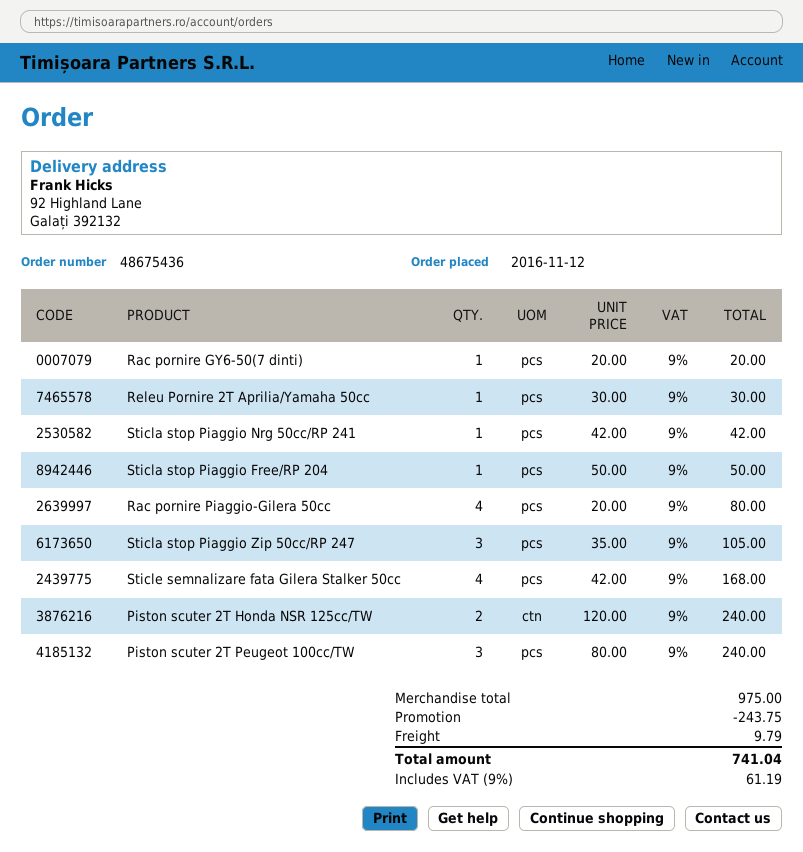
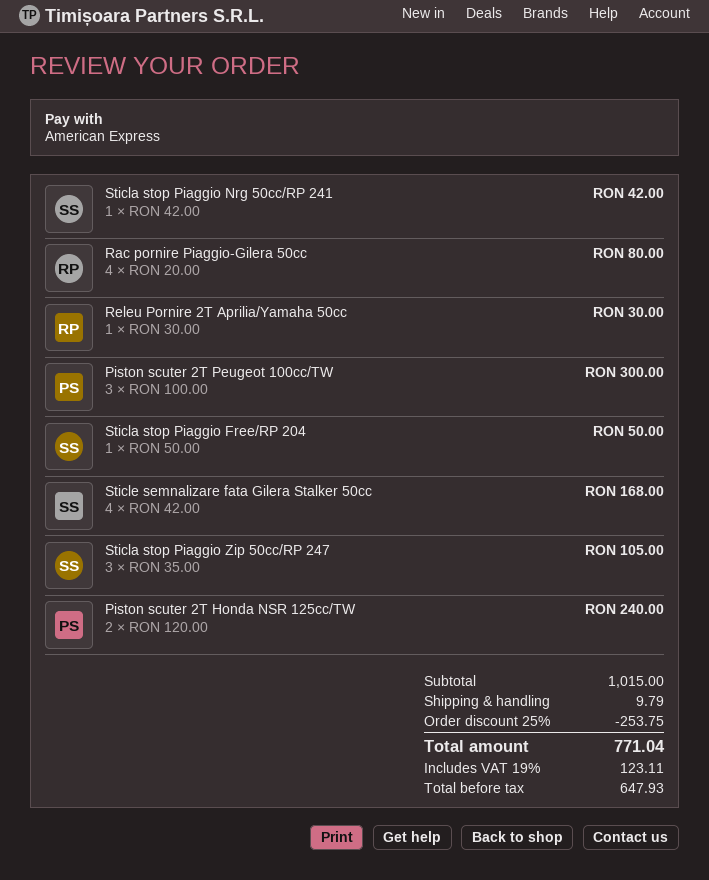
Rac pornire GY6-50(7 dinti): 1 x 20.00 = 20.00 -> none
Piston scuter 2T Peugeot 100cc/TW: 3 x 80.00 = 240.00 -> 3 x 100.00 = 300.00
subtotal: 975.00 -> 1015.00
discount: 243.75 -> 253.75
tax: 9% = 61.19 -> 19% = 123.11
total: 741.04 -> 771.04

